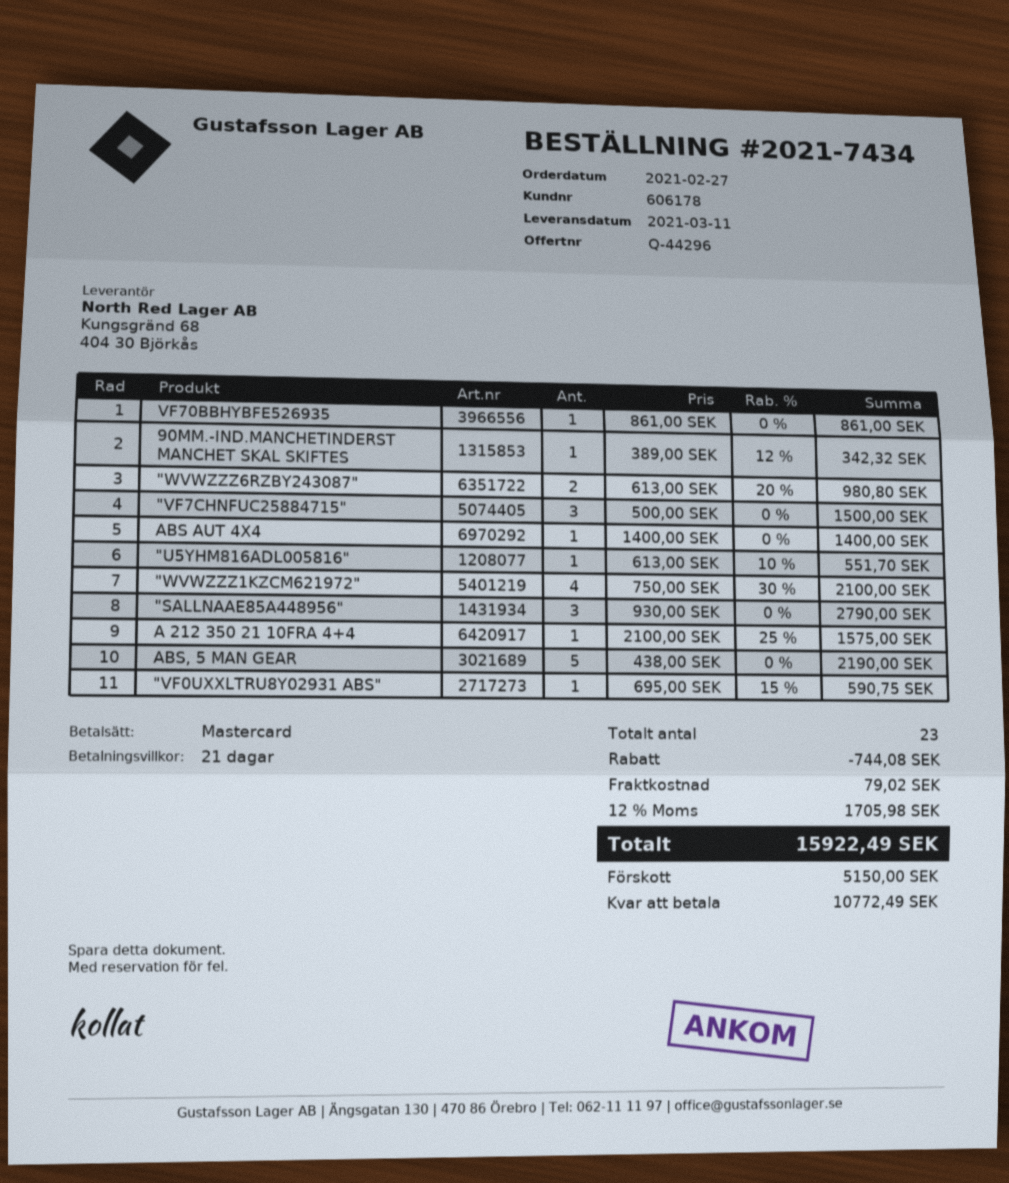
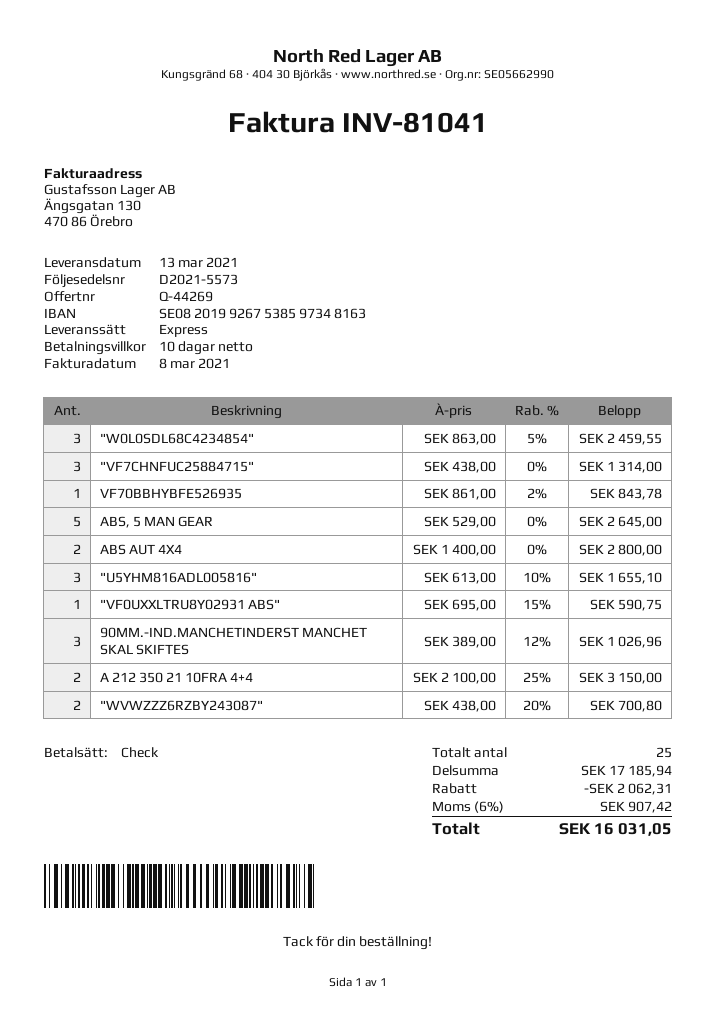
quote number: Q-44296 -> Q-44269
delivery date: 2021-03-11 -> 2021-03-13
payment terms: 21 days -> 10 days
payment method: Mastercard -> cheque
VF70BBHYBFE526935: 1 x 861.00 = 861.00 -> 1 x 861.00 - 2% = 843.78
90MM.-IND.MANCHETINDERST MANCHET SKAL SKIFTES: 1 x 389.00 - 12% = 342.32 -> 3 x 389.00 - 12% = 1026.96
"WVWZZZ6RZBY243087": 2 x 613.00 - 20% = 980.80 -> 2 x 438.00 - 20% = 700.80
"VF7CHNFUC25884715": 3 x 500.00 = 1500.00 -> 3 x 438.00 = 1314.00
ABS AUT 4X4: 1 x 1400.00 = 1400.00 -> 2 x 1400.00 = 2800.00
"U5YHM816ADL005816": 1 x 613.00 - 10% = 551.70 -> 3 x 613.00 - 10% = 1655.10
"WVWZZZ1KZCM621972": 4 x 750.00 - 30% = 2100.00 -> none
"SALLNAAE85A448956": 3 x 930.00 = 2790.00 -> none
A 212 350 21 10FRA 4+4: 1 x 2100.00 - 25% = 1575.00 -> 2 x 2100.00 - 25% = 3150.00
ABS, 5 MAN GEAR: 5 x 438.00 = 2190.00 -> 5 x 529.00 = 2645.00
"W0L0SDL68C4234854": none -> 3 x 863.00 - 5% = 2459.55
total quantity: 23 -> 25
discount: 744.08 -> 2062.31
shipping: 79.02 -> none
tax: 12% = 1705.98 -> 6% = 907.42
total: 15922.49 -> 16031.05

